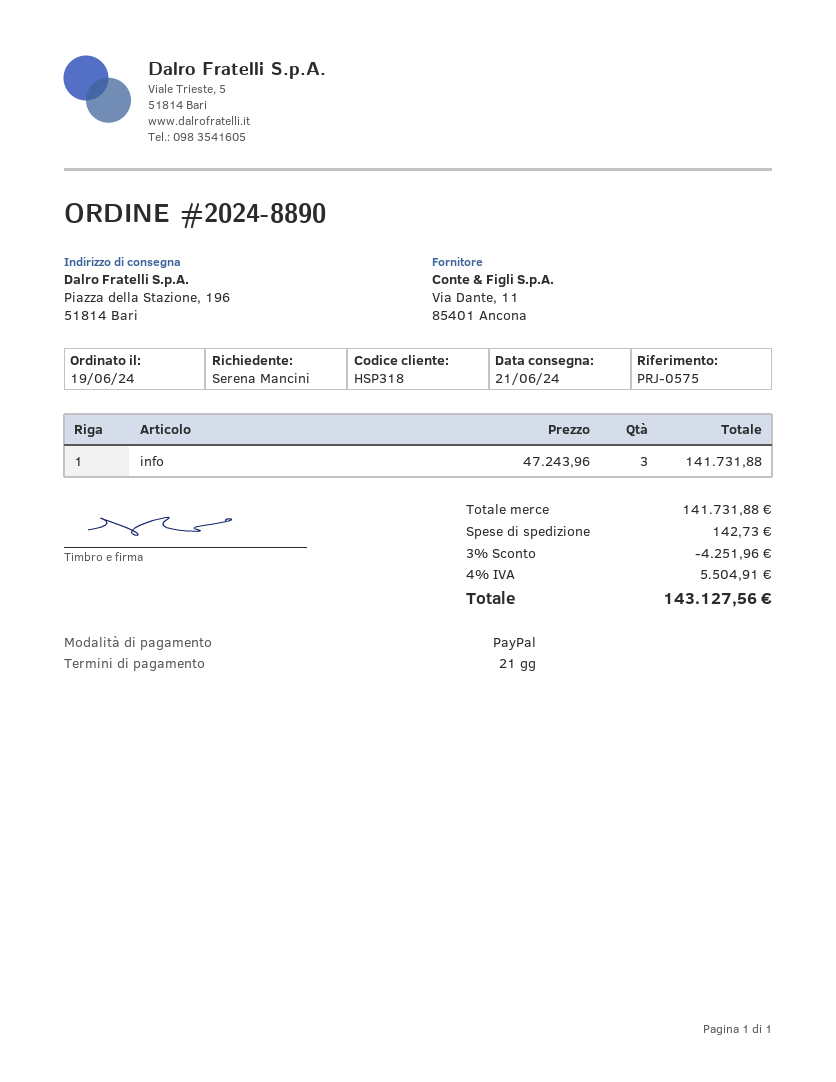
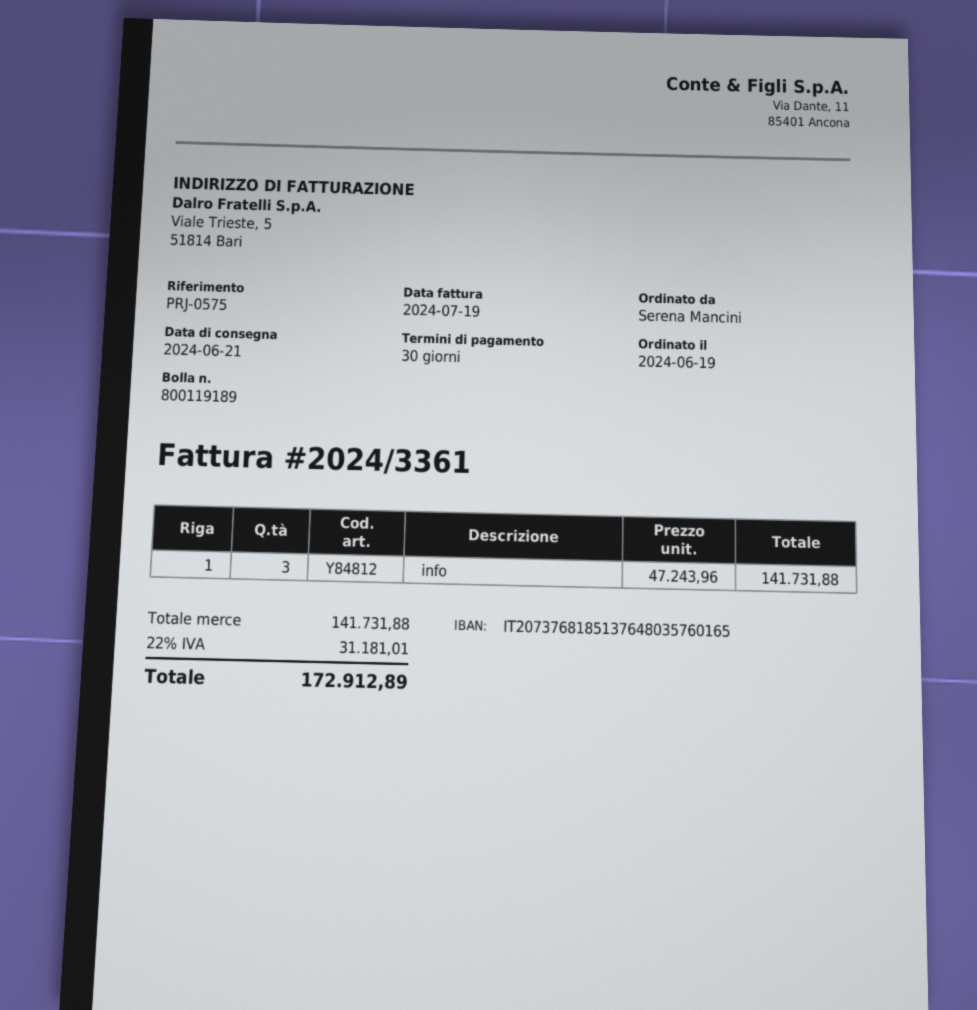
payment terms: 21 days -> 30 days
discount: 3% = 4251.96 -> none
shipping: 142.73 -> none
tax: 4% = 5504.91 -> 22% = 31181.01
total: 143127.56 -> 172912.89

